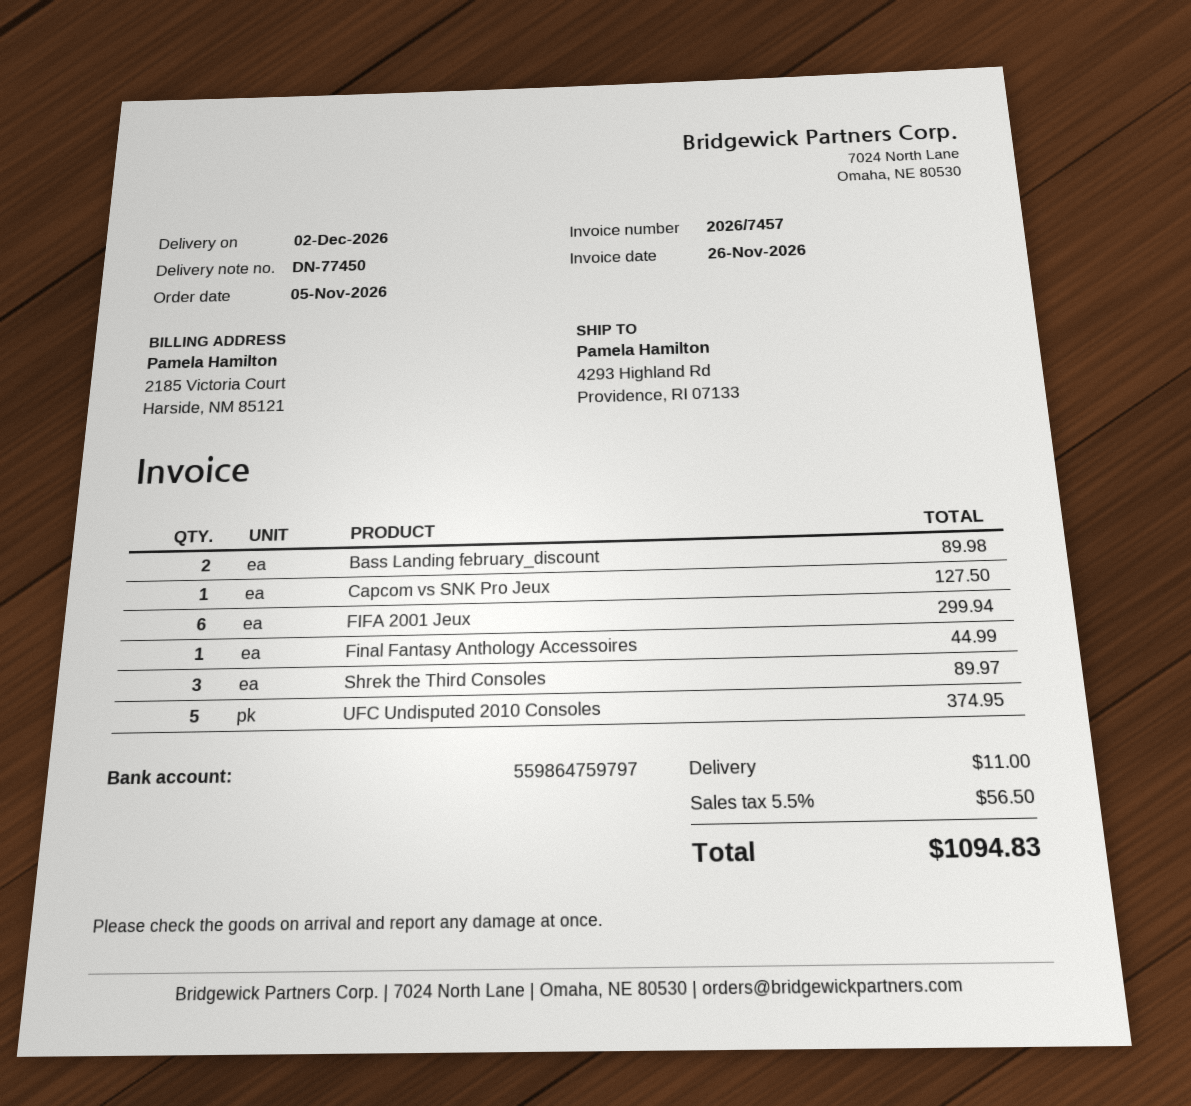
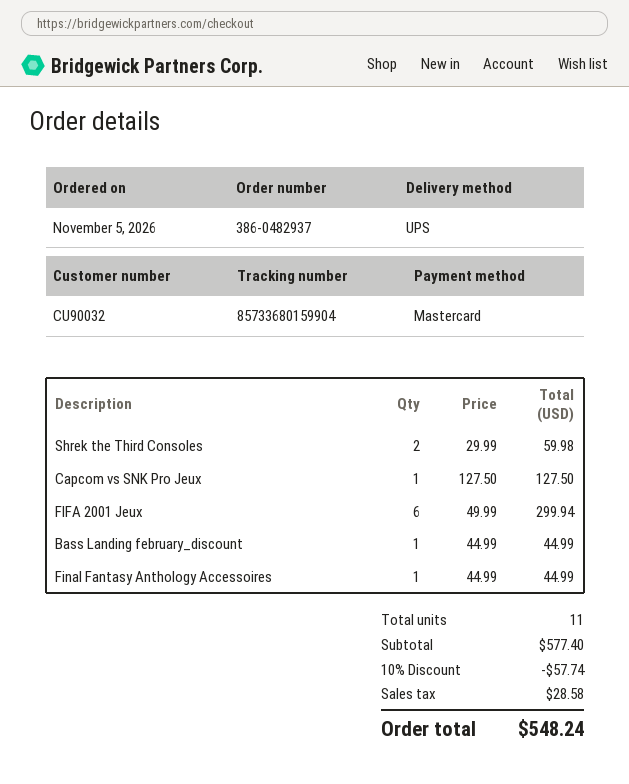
Bass Landing february_discount: 2 for 89.98 -> 1 for 44.99
Shrek the Third Consoles: 3 for 89.97 -> 2 for 59.98
UFC Undisputed 2010 Consoles: 5 for 374.95 -> none
discount: none -> 10% = 57.74
shipping: 11.00 -> none
tax: 56.50 -> 28.58
total: 1094.83 -> 548.24

